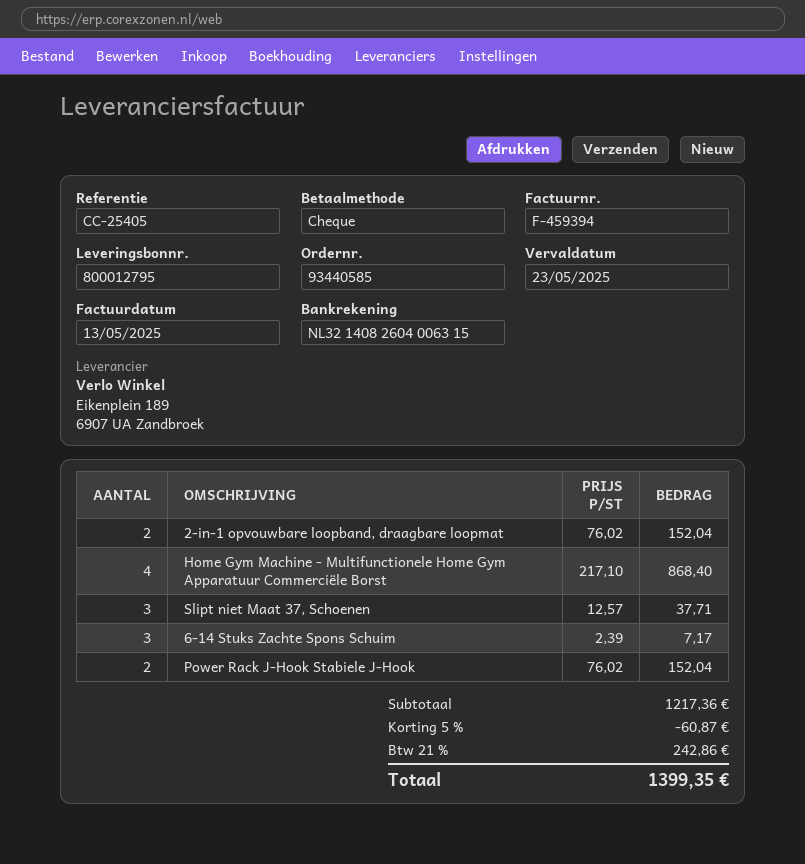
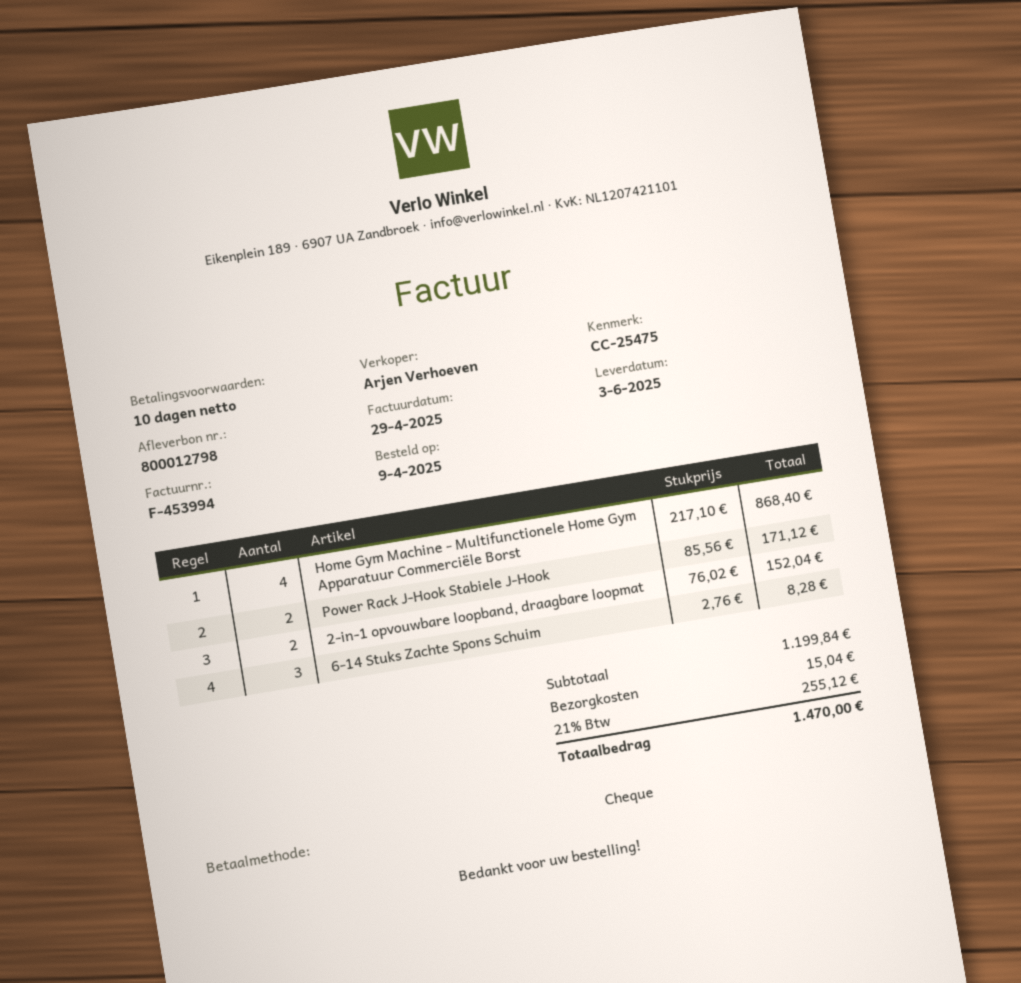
delivery note number: 800012795 -> 800012798
invoice number: F-459394 -> F-453994
invoice date: 2025-05-13 -> 2025-04-29
reference: CC-25405 -> CC-25475
Slipt niet Maat 37, Schoenen: 3 x 12.57 = 37.71 -> none
6-14 Stuks Zachte Spons Schuim: 3 x 2.39 = 7.17 -> 3 x 2.76 = 8.28
Power Rack J-Hook Stabiele J-Hook: 2 x 76.02 = 152.04 -> 2 x 85.56 = 171.12
subtotal: 1217.36 -> 1199.84
discount: 5% = 60.87 -> none
shipping: none -> 15.04
tax: 21% = 242.86 -> 21% = 255.12
total: 1399.35 -> 1470.00

